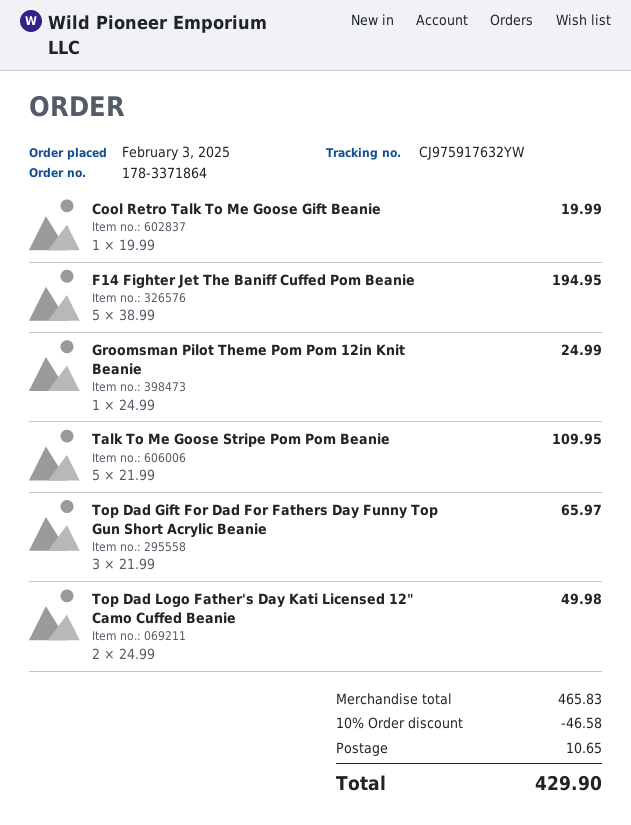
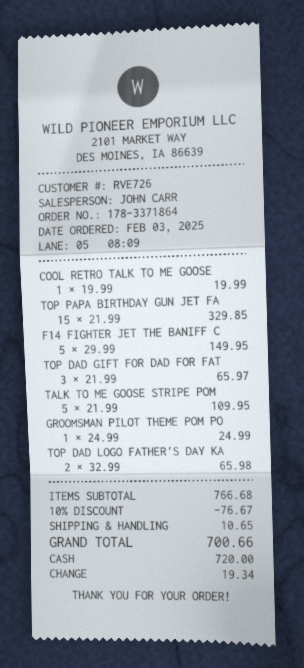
F14 Fighter Jet The Baniff Cuffed Pom Beanie: 5 x 38.99 = 194.95 -> 5 x 29.99 = 149.95
Top Dad Logo Father's Day Kati Licensed 12" Camo Cuffed Beanie: 2 x 24.99 = 49.98 -> 2 x 32.99 = 65.98
TOP PAPA BIRTHDAY GUN JET FA: none -> 15 x 21.99 = 329.85
subtotal: 465.83 -> 766.68
discount: 10% = 46.58 -> 10% = 76.67
total: 429.90 -> 700.66

